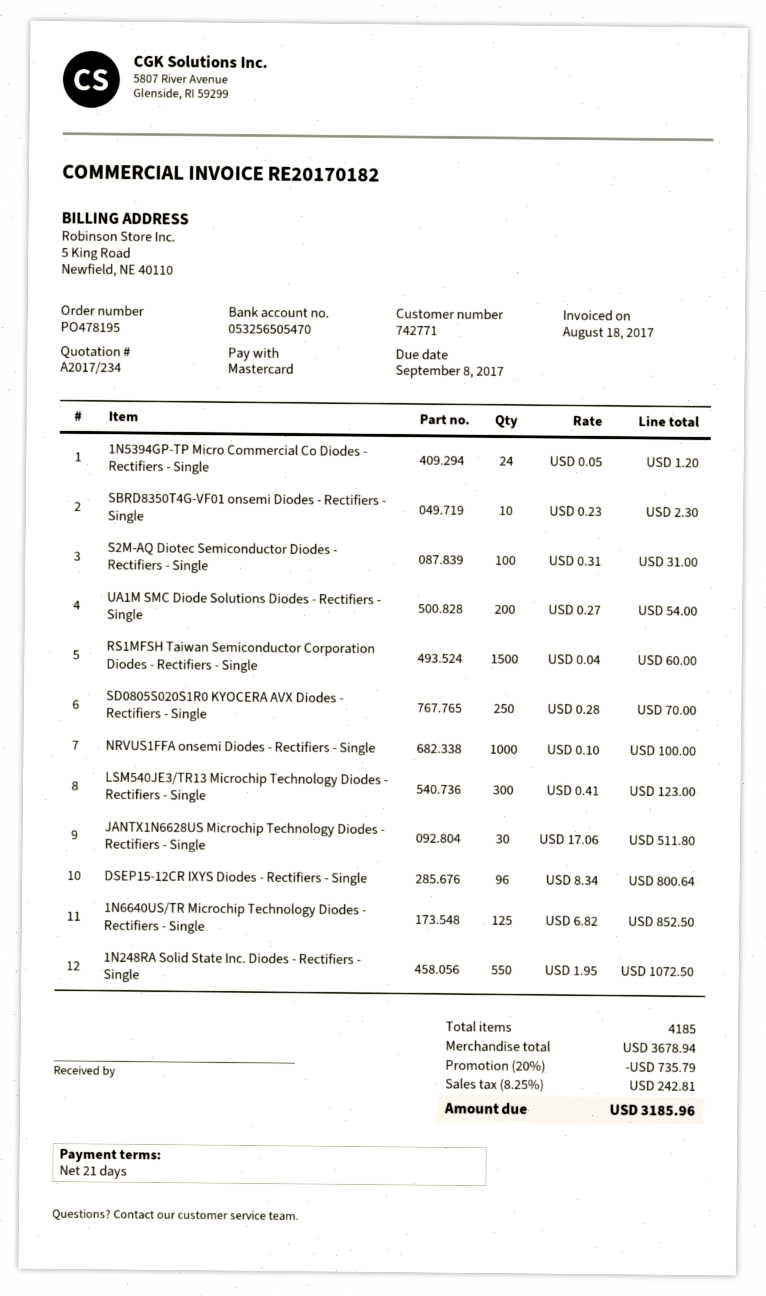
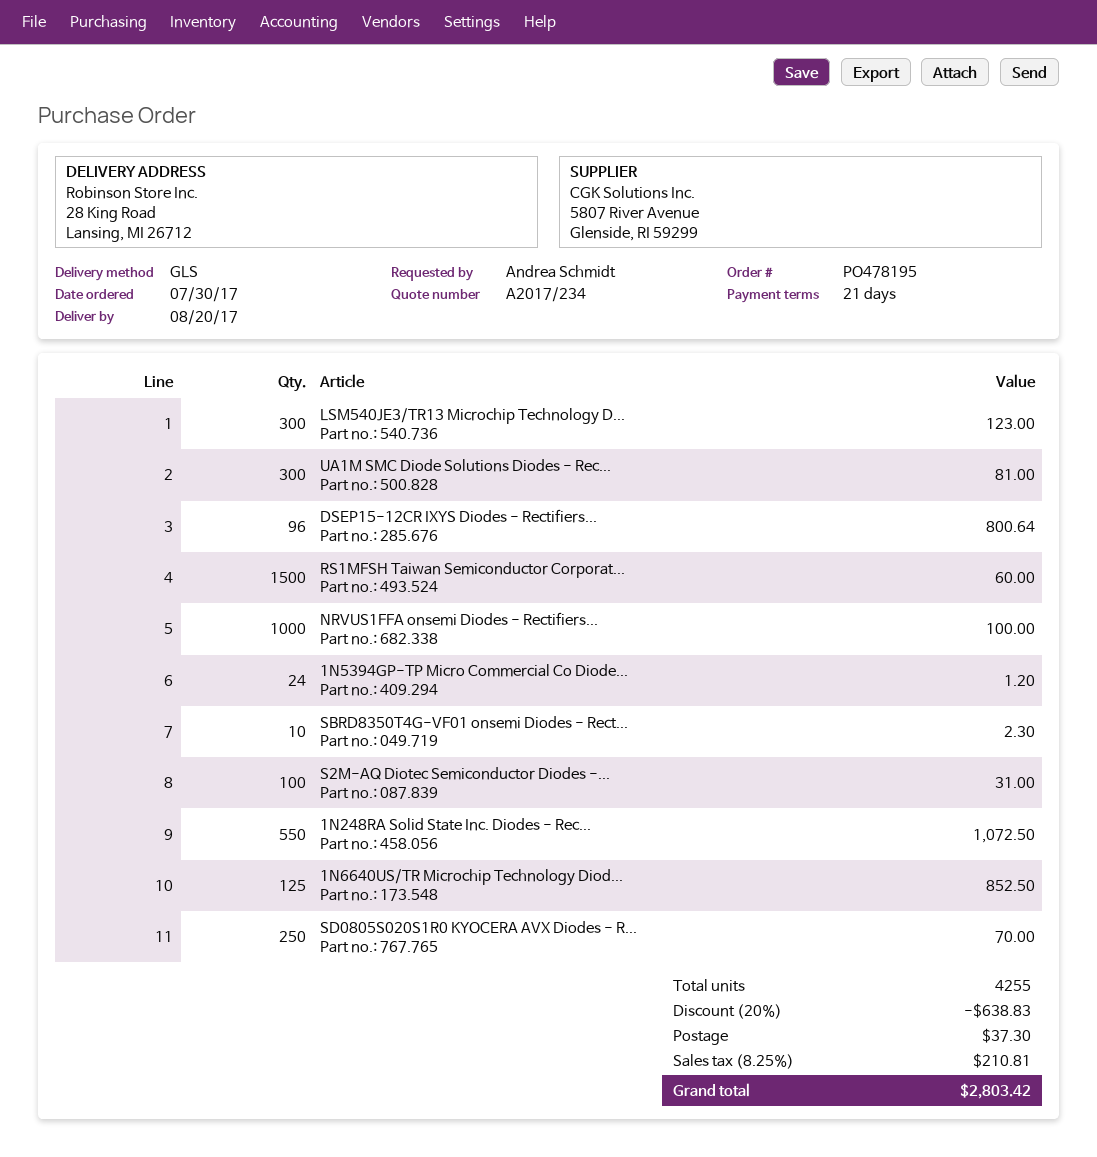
UA1M SMC Diode Solutions Diodes - Rectifiers - Single: 200 for 54.00 -> 300 for 81.00
JANTX1N6628US Microchip Technology Diodes - Rectifiers - Single: 30 for 511.80 -> none
total quantity: 4185 -> 4255
discount: 20% = 735.79 -> 20% = 638.83
shipping: none -> 37.30
tax: 8.25% = 242.81 -> 8.25% = 210.81
total: 3185.96 -> 2803.42

